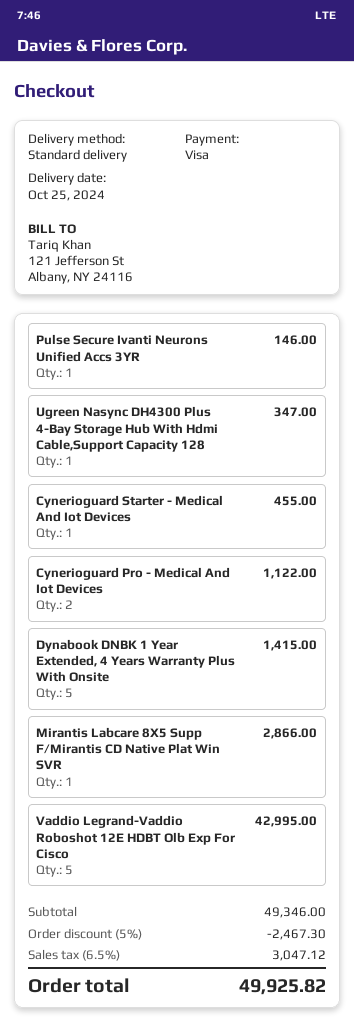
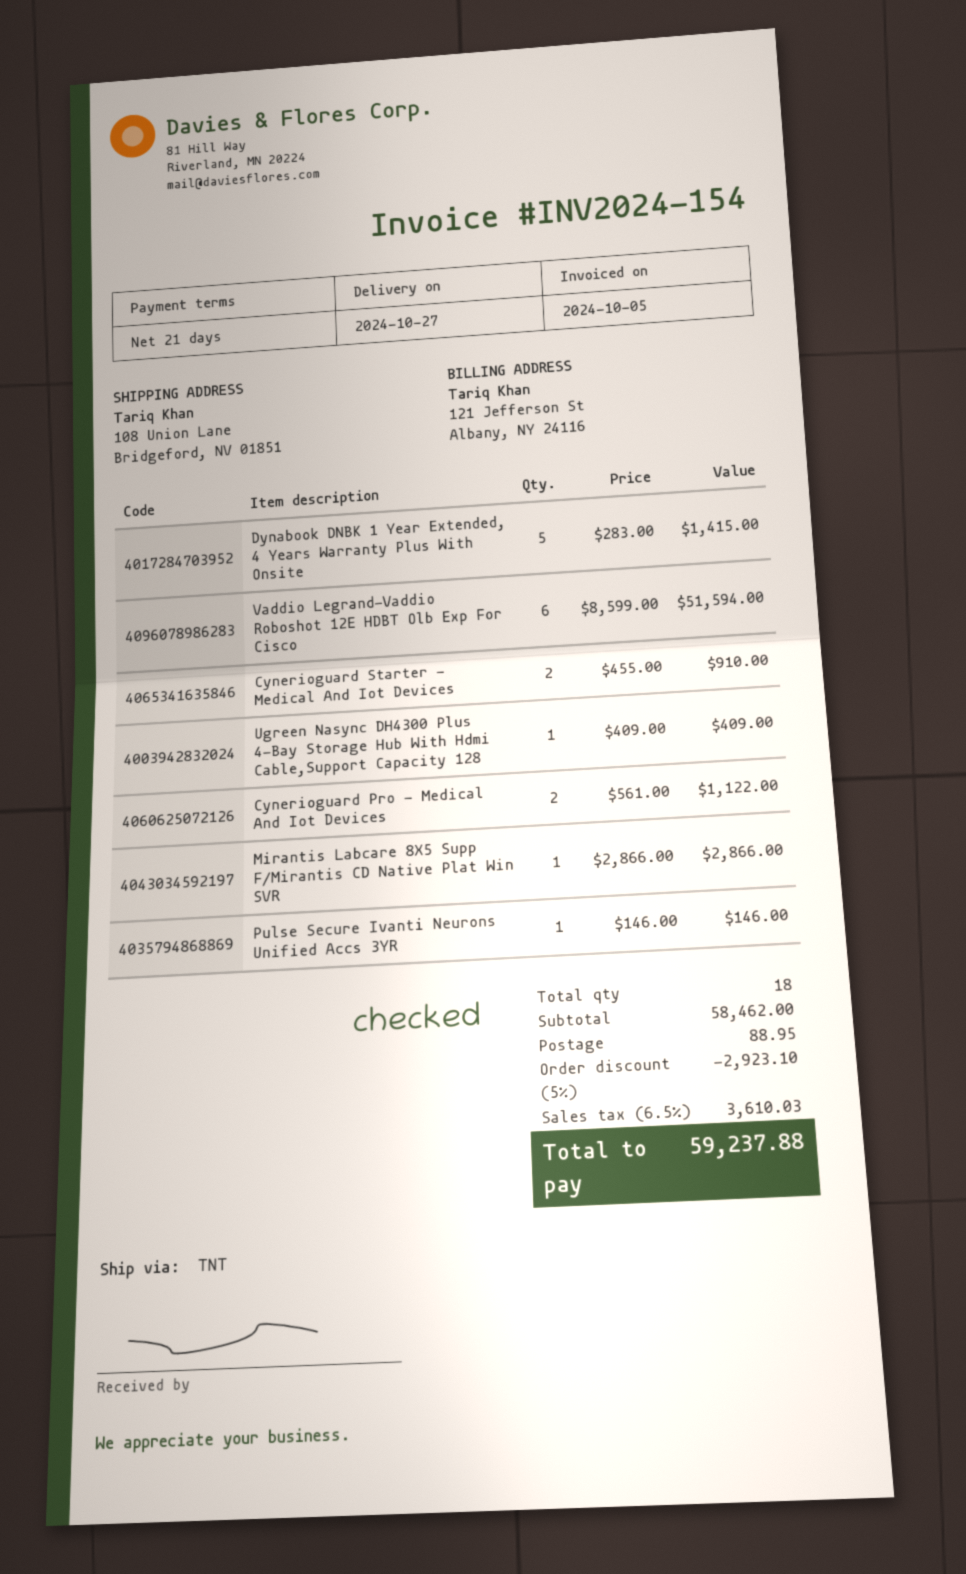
delivery date: 2024-10-25 -> 2024-10-27
shipping method: standard -> TNT
Ugreen Nasync DH4300 Plus 4-Bay Storage Hub With Hdmi Cable,Support Capacity 128: 1 for 347.00 -> 1 for 409.00
Cynerioguard Starter - Medical And Iot Devices: 1 for 455.00 -> 2 for 910.00
Vaddio Legrand-Vaddio Roboshot 12E HDBT Olb Exp For Cisco: 5 for 42995.00 -> 6 for 51594.00
subtotal: 49346.00 -> 58462.00
discount: 5% = 2467.30 -> 5% = 2923.10
shipping: none -> 88.95
tax: 6.5% = 3047.12 -> 6.5% = 3610.03
total: 49925.82 -> 59237.88

